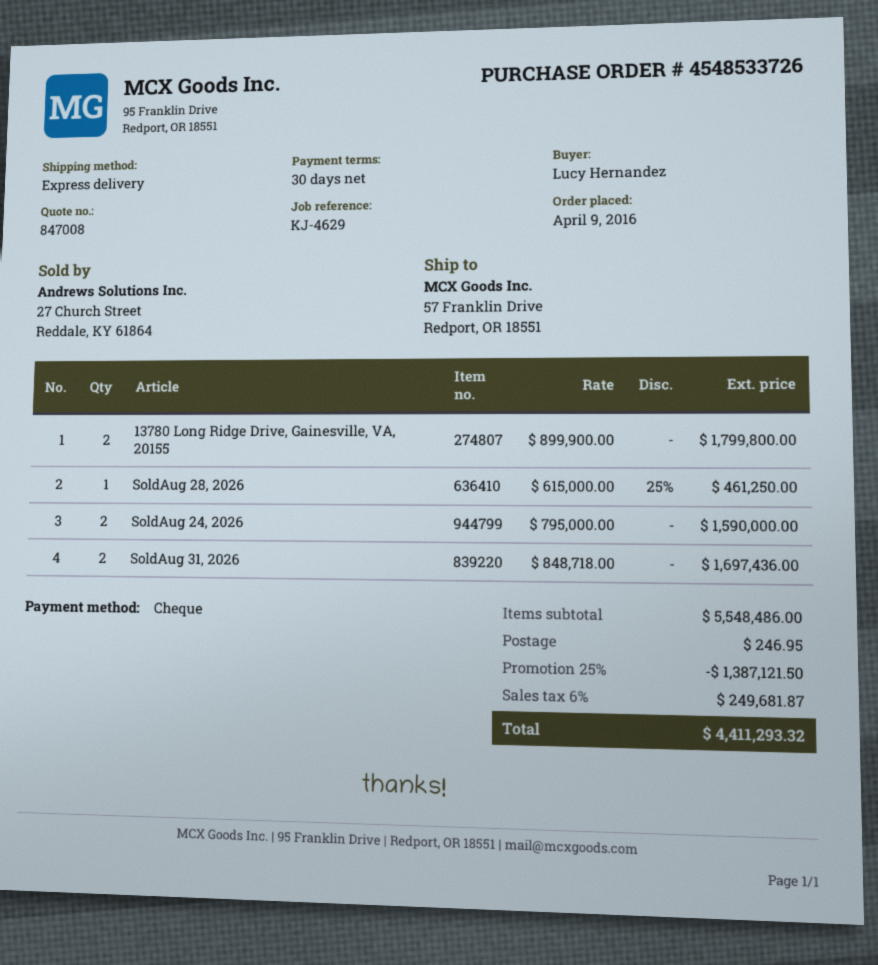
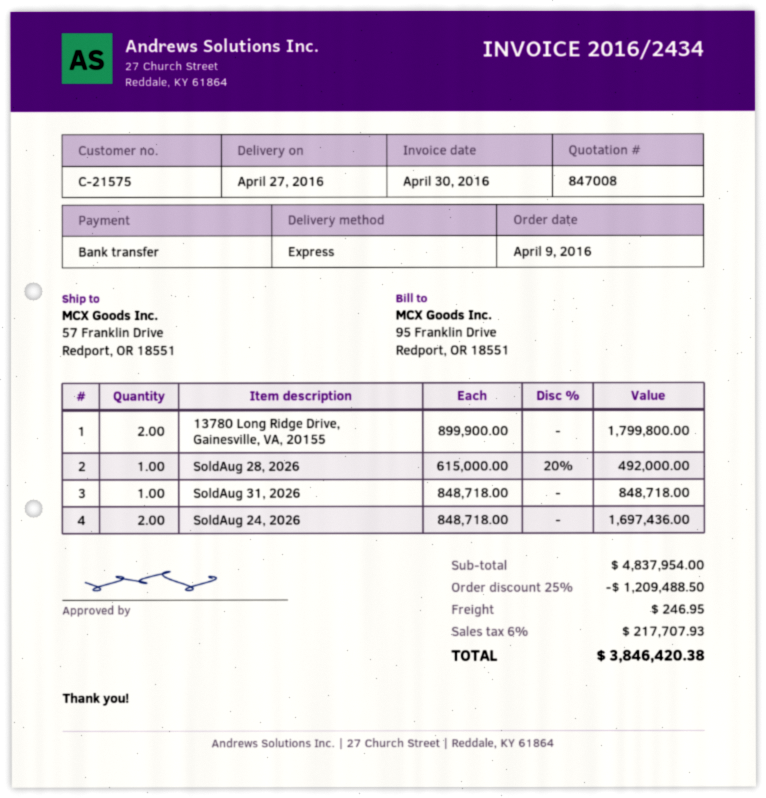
payment method: cheque -> bank transfer
SoldAug 28, 2026: 1 x 615000.00 - 25% = 461250.00 -> 1 x 615000.00 - 20% = 492000.00
SoldAug 24, 2026: 2 x 795000.00 = 1590000.00 -> 2 x 848718.00 = 1697436.00
SoldAug 31, 2026: 2 x 848718.00 = 1697436.00 -> 1 x 848718.00 = 848718.00
subtotal: 5548486.00 -> 4837954.00
discount: 25% = 1387121.50 -> 25% = 1209488.50
tax: 6% = 249681.87 -> 6% = 217707.93
total: 4411293.32 -> 3846420.38

